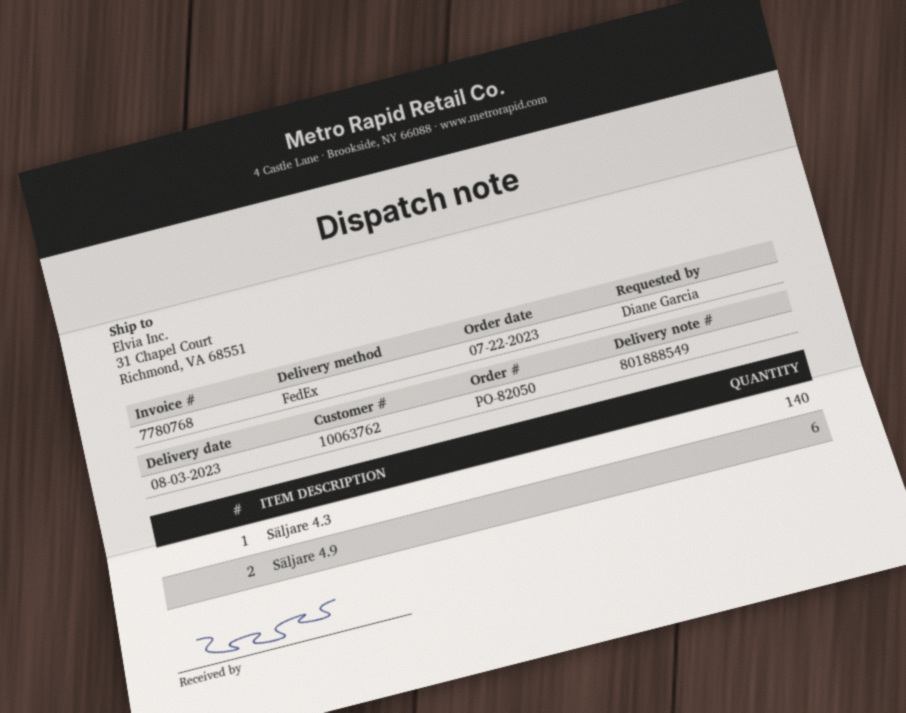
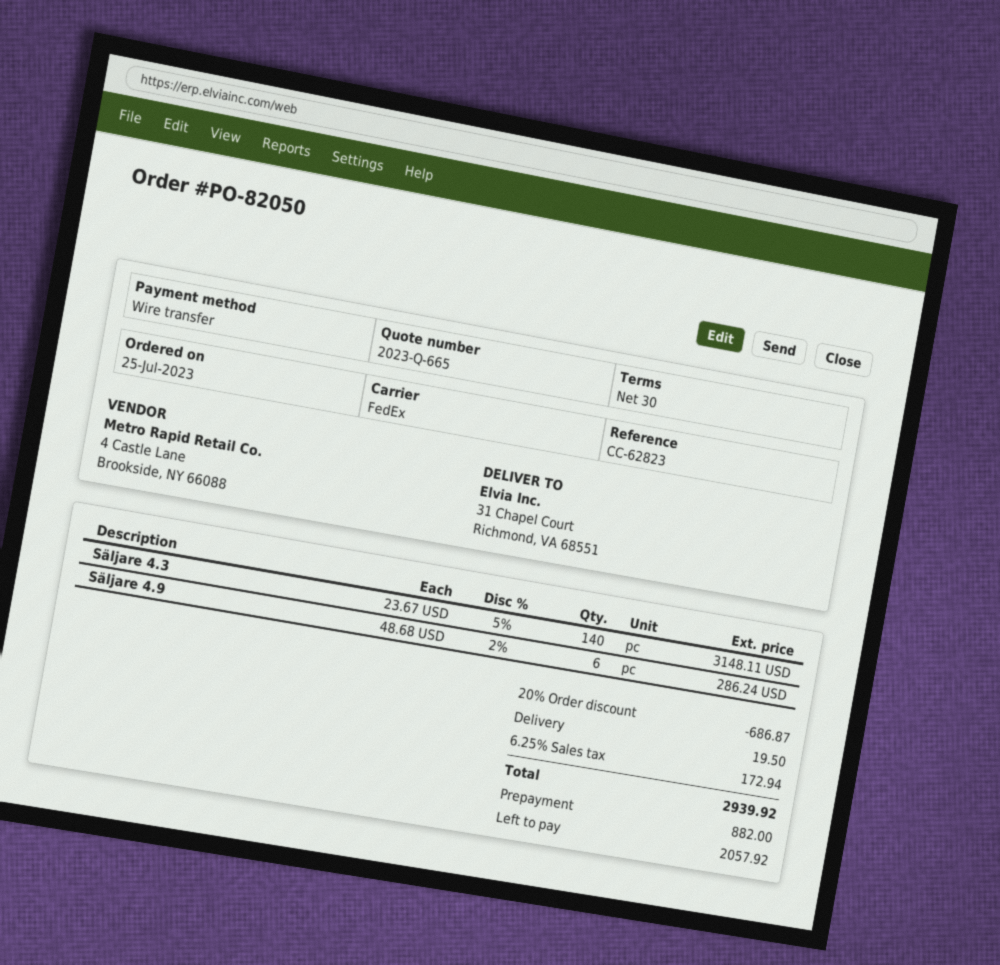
order date: 2023-07-22 -> 2023-07-25

